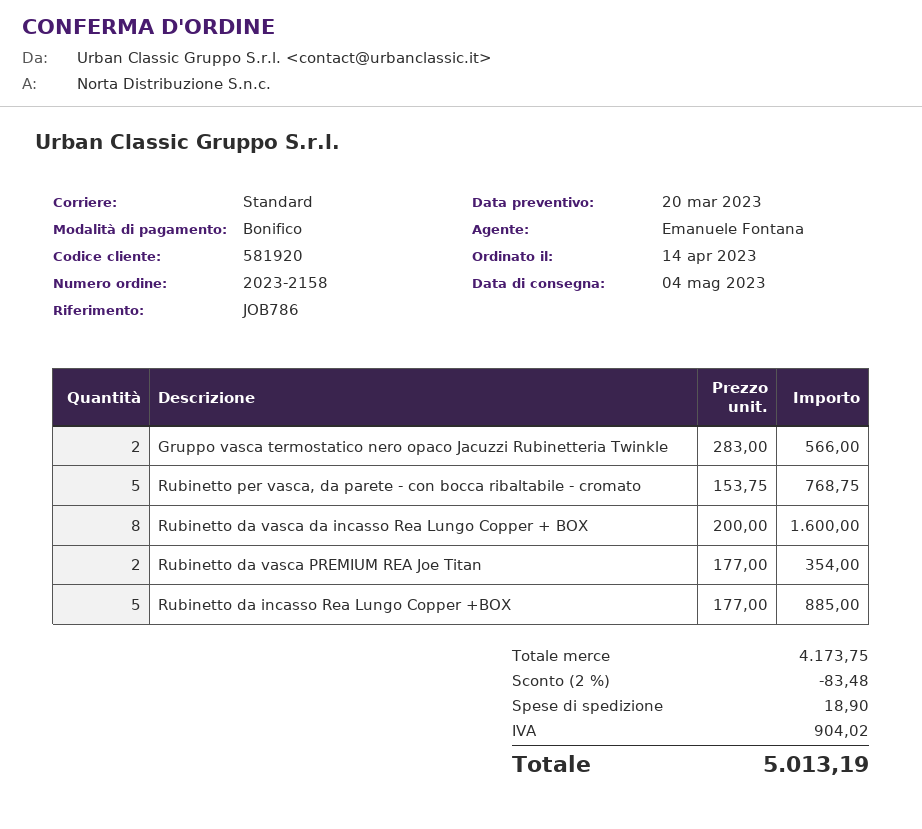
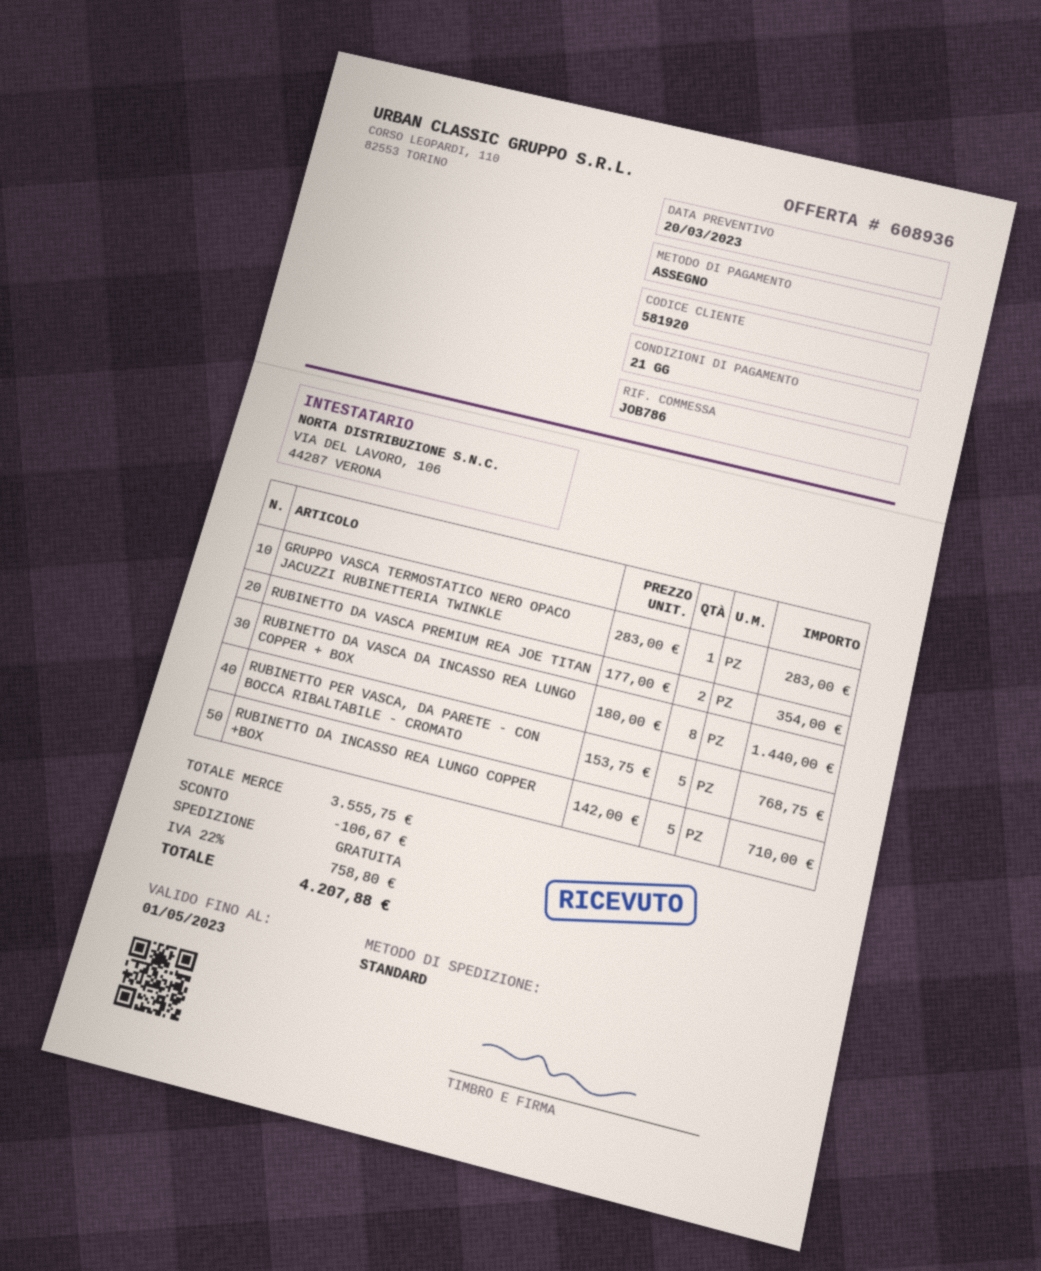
payment method: bank transfer -> cheque
Gruppo vasca termostatico nero opaco Jacuzzi Rubinetteria Twinkle: 2 x 283.00 = 566.00 -> 1 x 283.00 = 283.00
Rubinetto da vasca da incasso Rea Lungo Copper + BOX: 8 x 200.00 = 1600.00 -> 8 x 180.00 = 1440.00
Rubinetto da incasso Rea Lungo Copper +BOX: 5 x 177.00 = 885.00 -> 5 x 142.00 = 710.00
subtotal: 4173.75 -> 3555.75
discount: 83.48 -> 106.67
shipping: 18.90 -> 0.00
tax: 904.02 -> 758.80
total: 5013.19 -> 4207.88

